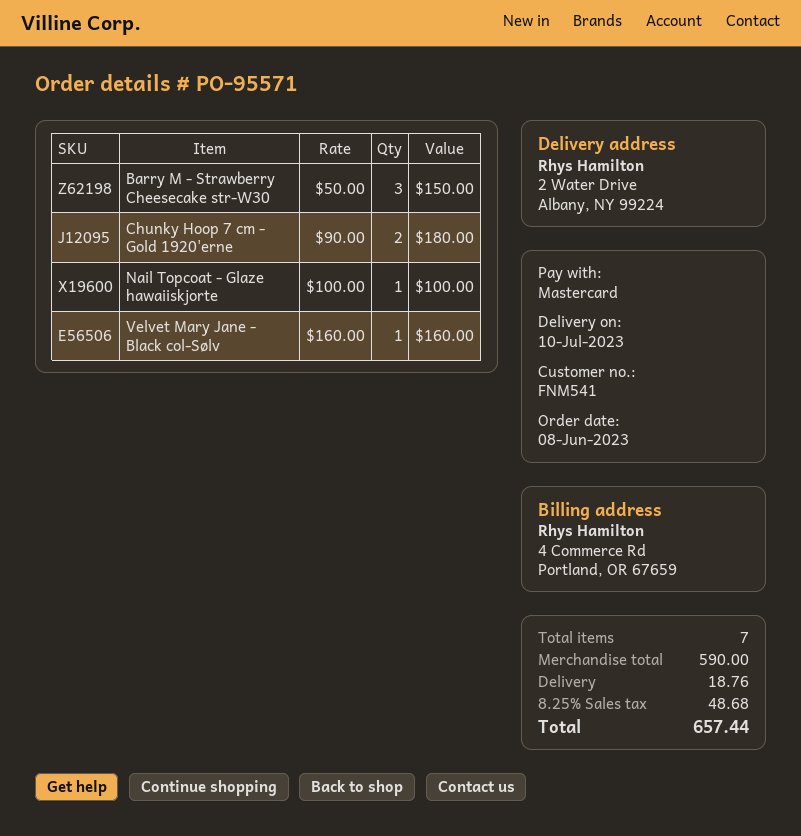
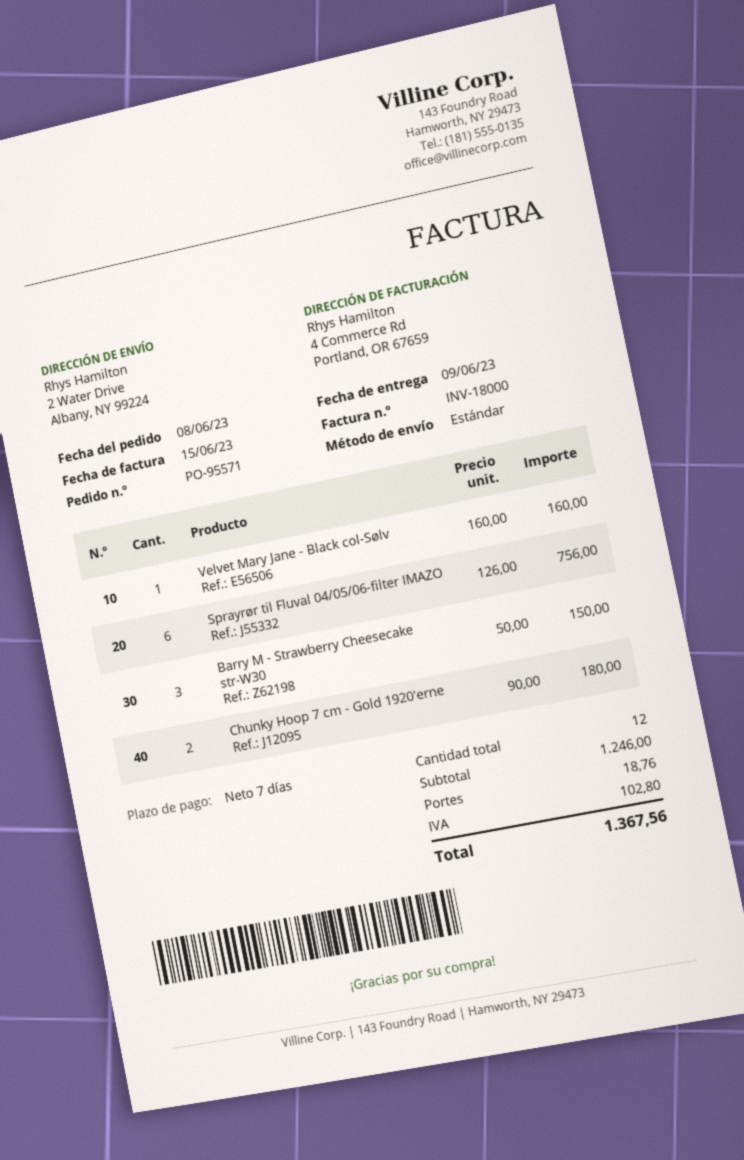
delivery date: 2023-07-10 -> 2023-06-09
Nail Topcoat - Glaze hawaiiskjorte: 1 x 100.00 = 100.00 -> none
Sprayrør til Fluval 04/05/06-filter IMAZO: none -> 6 x 126.00 = 756.00
total quantity: 7 -> 12
subtotal: 590.00 -> 1246.00
tax: 48.68 -> 102.80
total: 657.44 -> 1367.56

